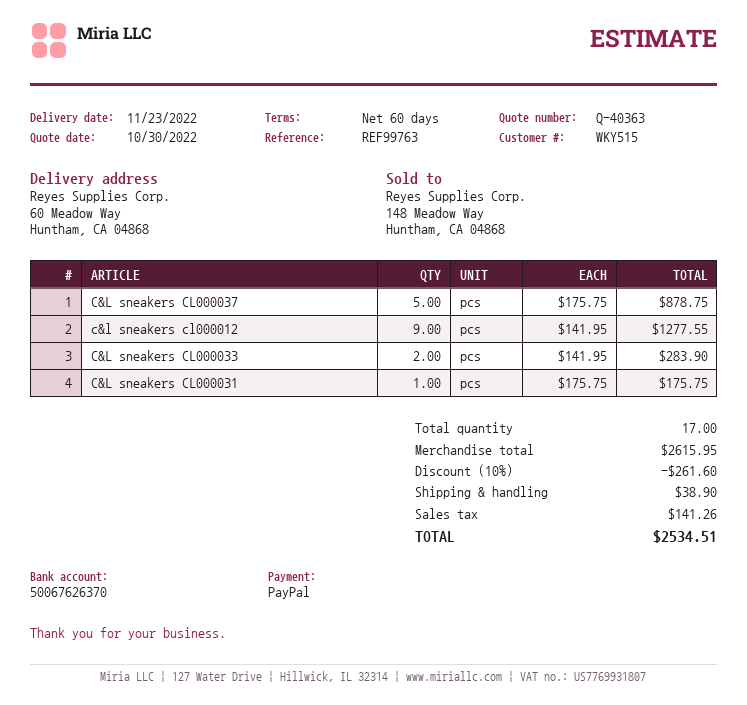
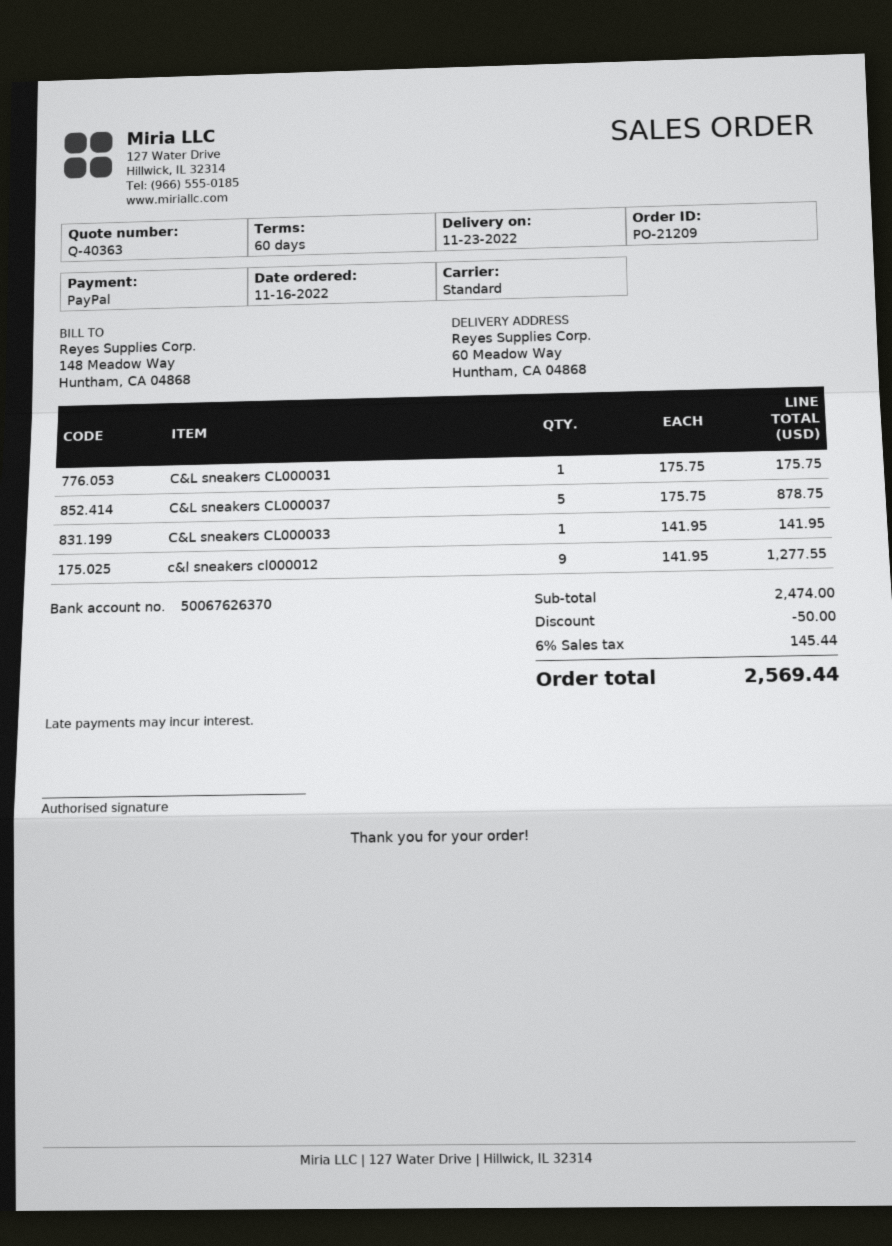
C&L sneakers CL000033: 2 x 141.95 = 283.90 -> 1 x 141.95 = 141.95
subtotal: 2615.95 -> 2474.00
discount: 261.60 -> 50.00
shipping: 38.90 -> none
tax: 141.26 -> 145.44
total: 2534.51 -> 2569.44

